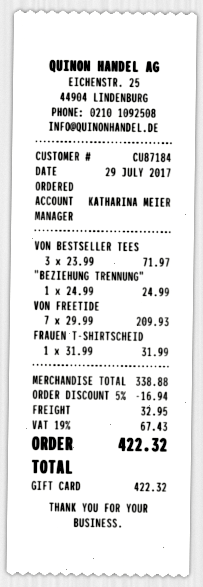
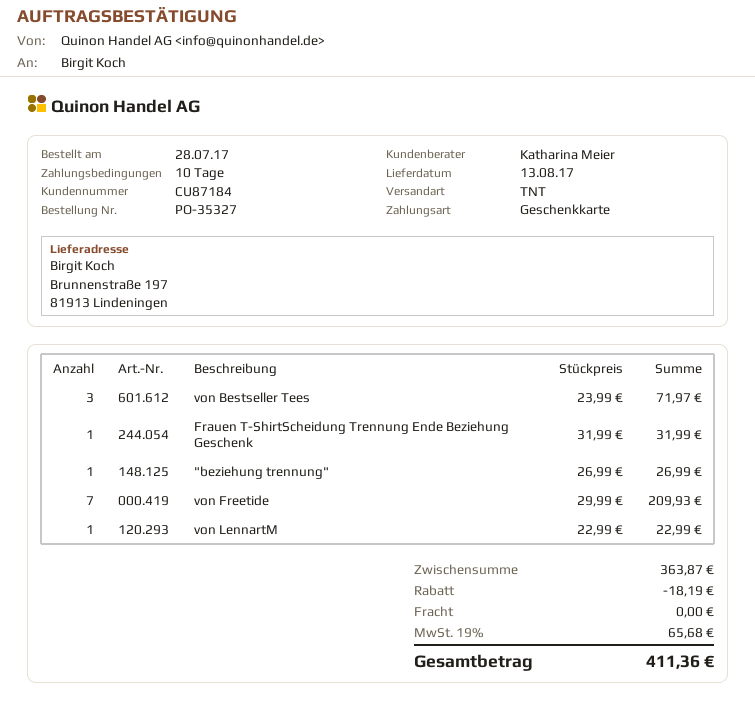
order date: 2017-07-29 -> 2017-07-28
"BEZIEHUNG TRENNUNG": 1 x 24.99 = 24.99 -> 1 x 26.99 = 26.99
von LennartM: none -> 1 x 22.99 = 22.99
subtotal: 338.88 -> 363.87
discount: 16.94 -> 18.19
shipping: 32.95 -> 0.00
tax: 19% = 67.43 -> 19% = 65.68
total: 422.32 -> 411.36

